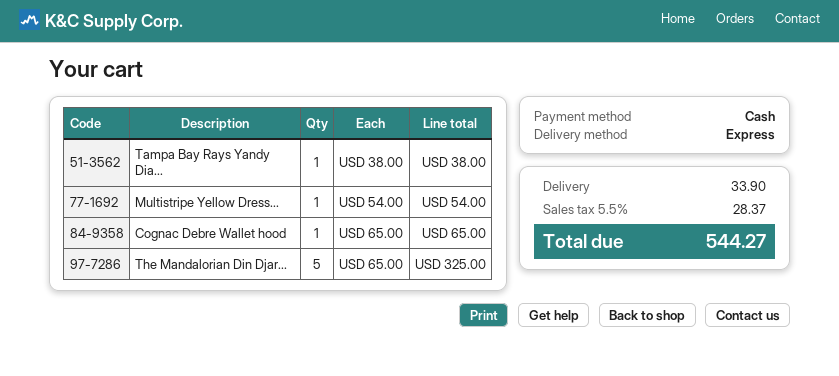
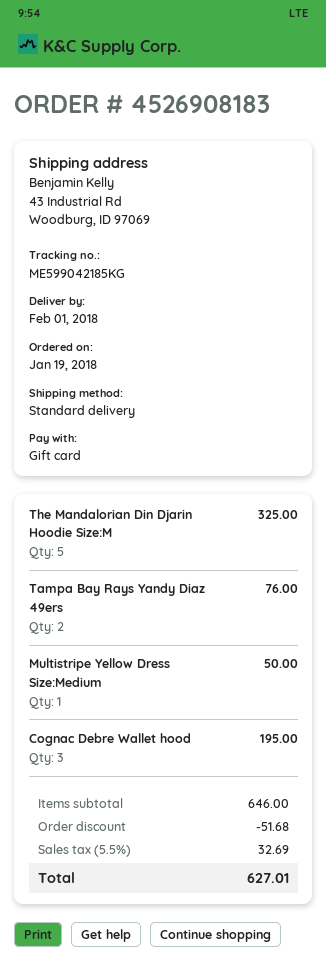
payment method: cash -> gift card
shipping method: express -> standard
Tampa Bay Rays Yandy Dia...: 1 for 38.00 -> 2 for 76.00
Multistripe Yellow Dress...: 1 for 54.00 -> 1 for 50.00
Cognac Debre Wallet hood: 1 for 65.00 -> 3 for 195.00
discount: none -> 51.68
shipping: 33.90 -> none
tax: 5.5% = 28.37 -> 5.5% = 32.69
total: 544.27 -> 627.01

